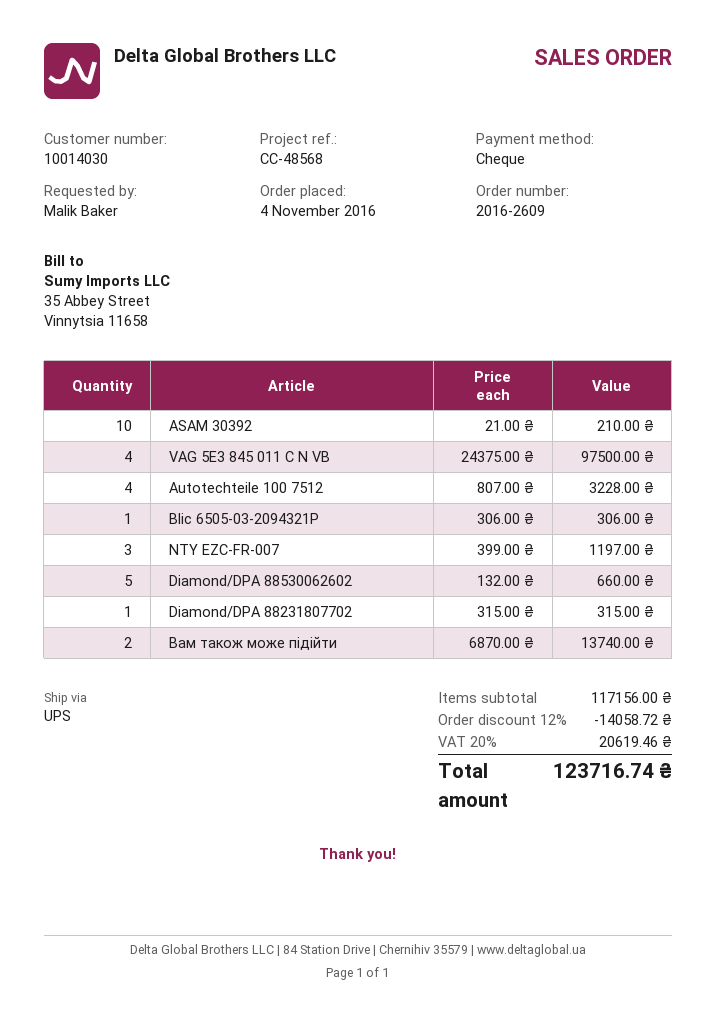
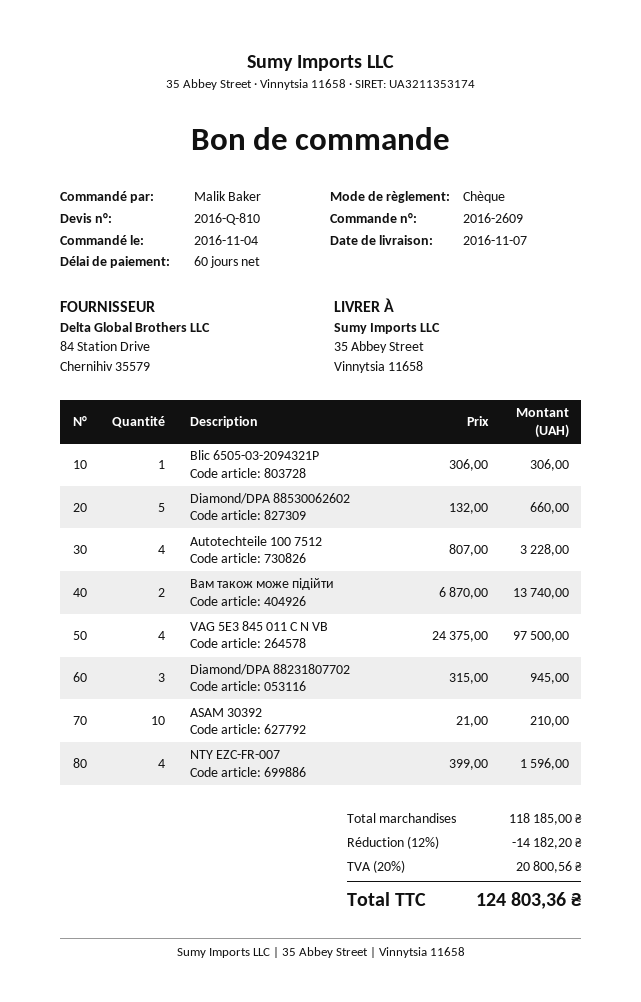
NTY EZC-FR-007: 3 x 399.00 = 1197.00 -> 4 x 399.00 = 1596.00
Diamond/DPA 88231807702: 1 x 315.00 = 315.00 -> 3 x 315.00 = 945.00
subtotal: 117156.00 -> 118185.00
discount: 12% = 14058.72 -> 12% = 14182.20
tax: 20% = 20619.46 -> 20% = 20800.56
total: 123716.74 -> 124803.36

